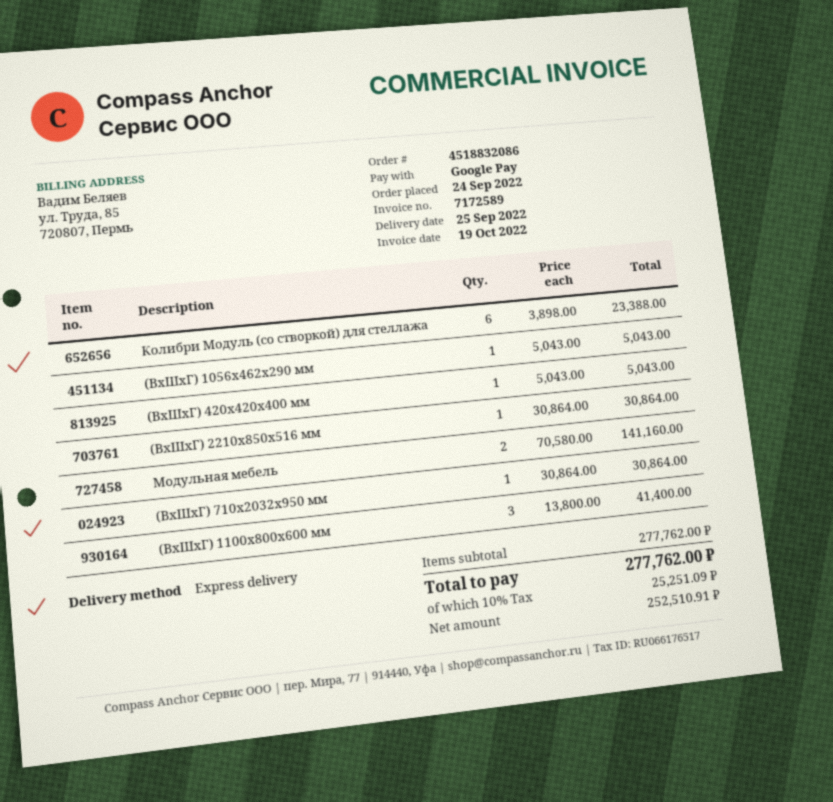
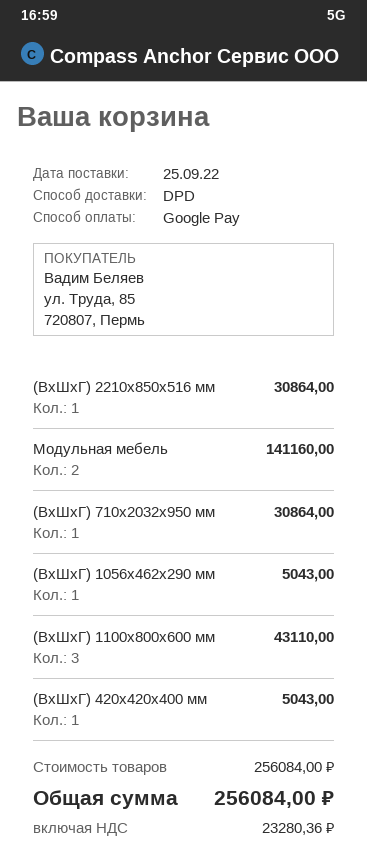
shipping method: express -> DPD
Колибри Модуль (со створкой) для стеллажа: 6 for 23388.00 -> none
(ВхШхГ) 1100х800х600 мм: 3 for 41400.00 -> 3 for 43110.00
subtotal: 277762.00 -> 256084.00
tax: 25251.09 -> 23280.36
total: 277762.00 -> 256084.00

